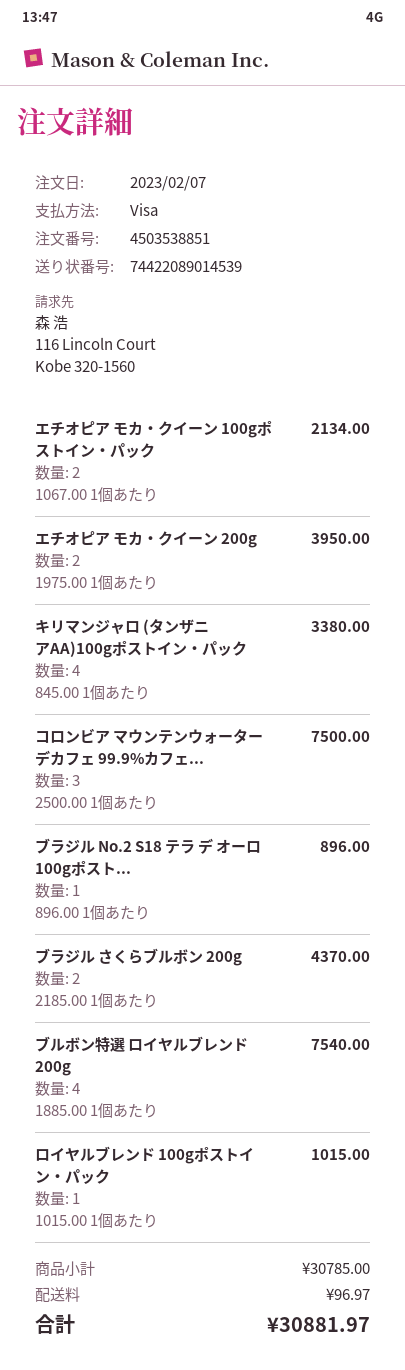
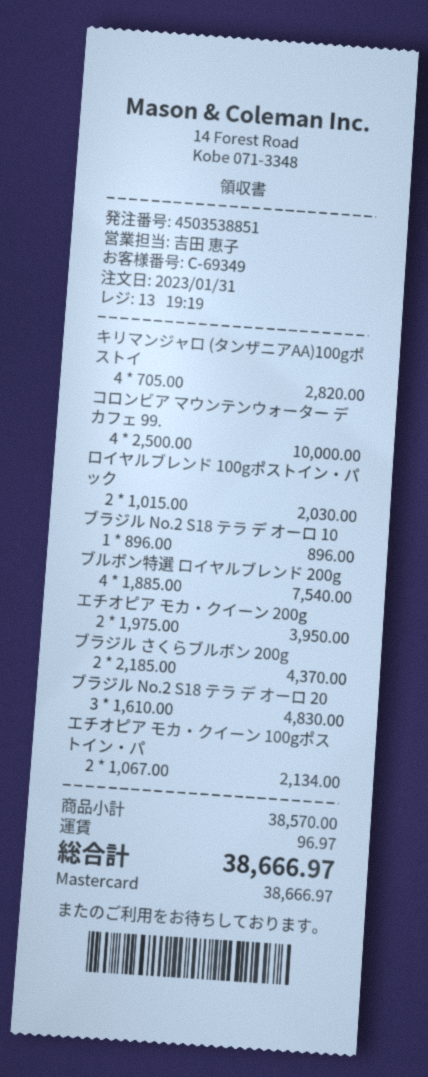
order date: 2023-02-07 -> 2023-01-31
payment method: Visa -> Mastercard
キリマンジャロ (タンザニアAA)100gポストイン・パック: 4 x 845.00 = 3380.00 -> 4 x 705.00 = 2820.00
コロンビア マウンテンウォーター デカフェ 99.9%カフェ...: 3 x 2500.00 = 7500.00 -> 4 x 2500.00 = 10000.00
ロイヤルブレンド 100gポストイン・パック: 1 x 1015.00 = 1015.00 -> 2 x 1015.00 = 2030.00
ブラジル No.2 S18 テラ デ オーロ 20: none -> 3 x 1610.00 = 4830.00
subtotal: 30785.00 -> 38570.00
total: 30881.97 -> 38666.97

